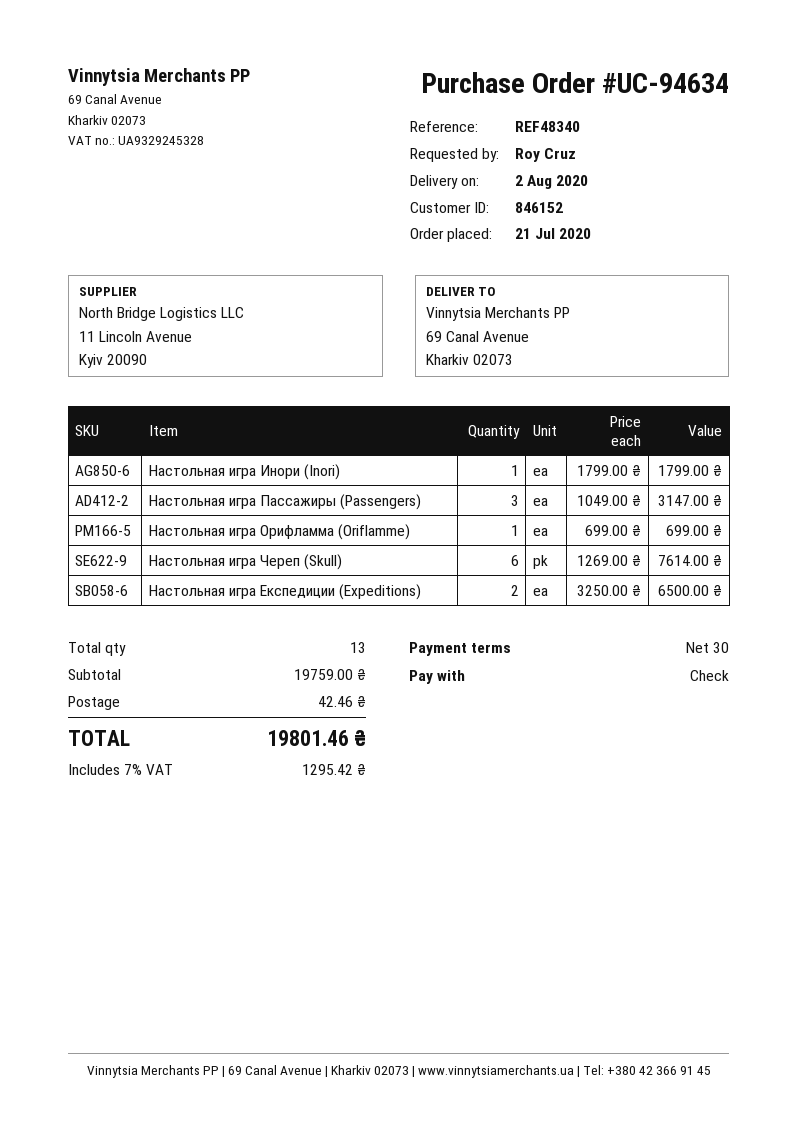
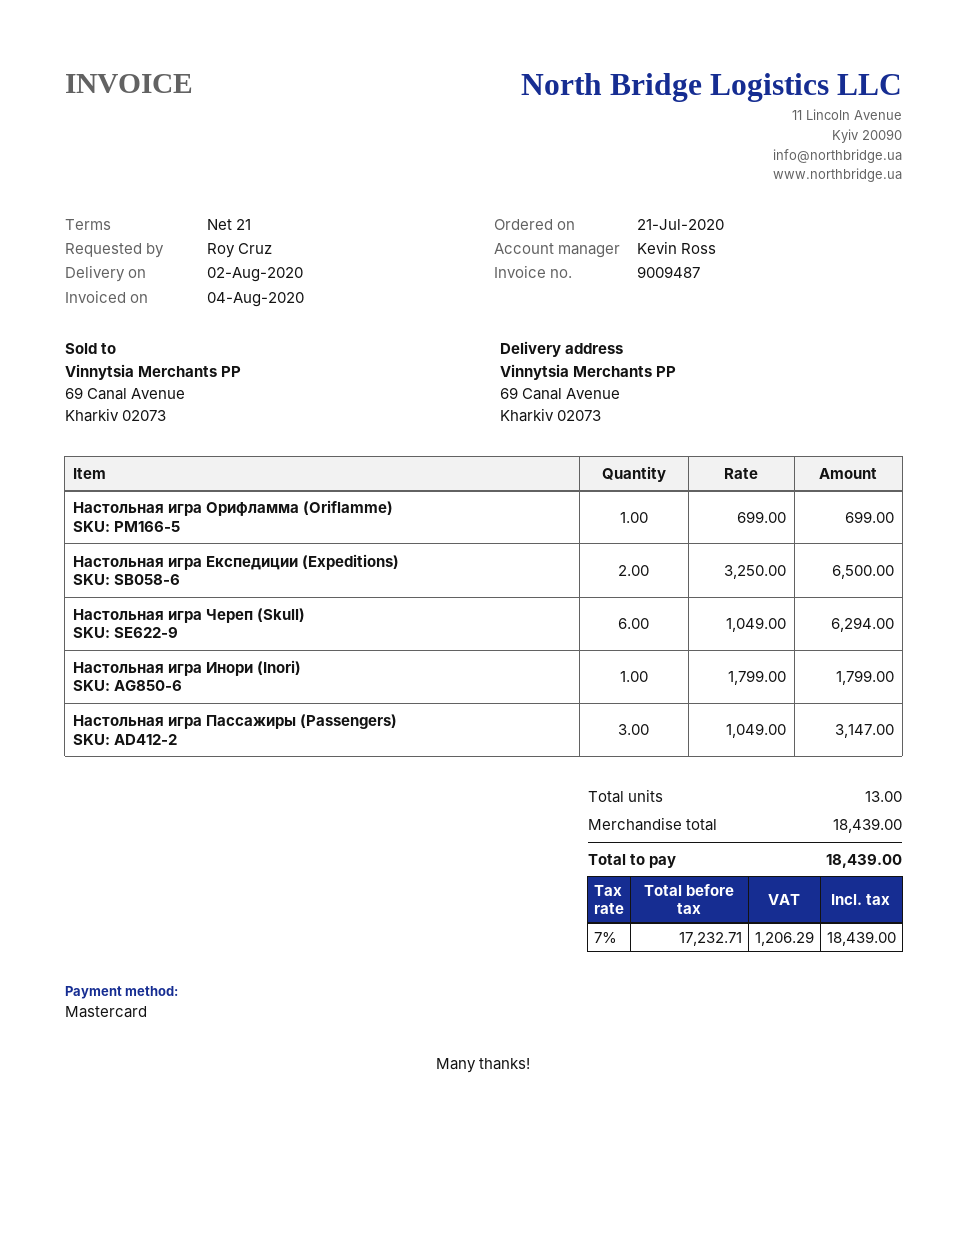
payment terms: 30 days -> 21 days
payment method: cheque -> Mastercard
Настольная игра Череп (Skull): 6 x 1269.00 = 7614.00 -> 6 x 1049.00 = 6294.00
subtotal: 19759.00 -> 18439.00
shipping: 42.46 -> none
tax: 7% = 1295.42 -> 7% = 1206.29
total: 19801.46 -> 18439.00

